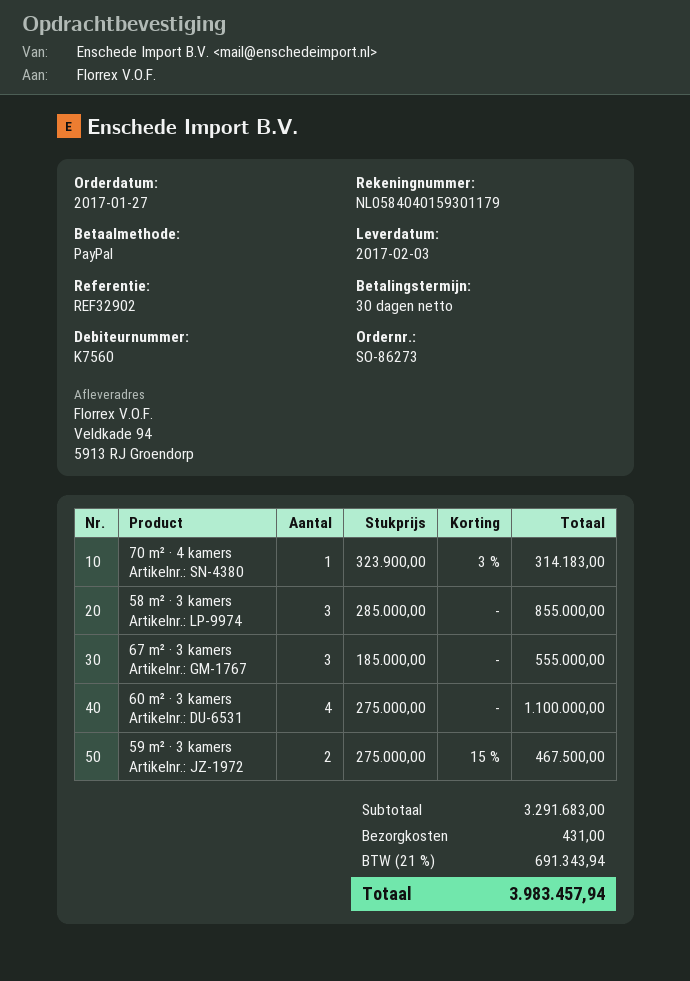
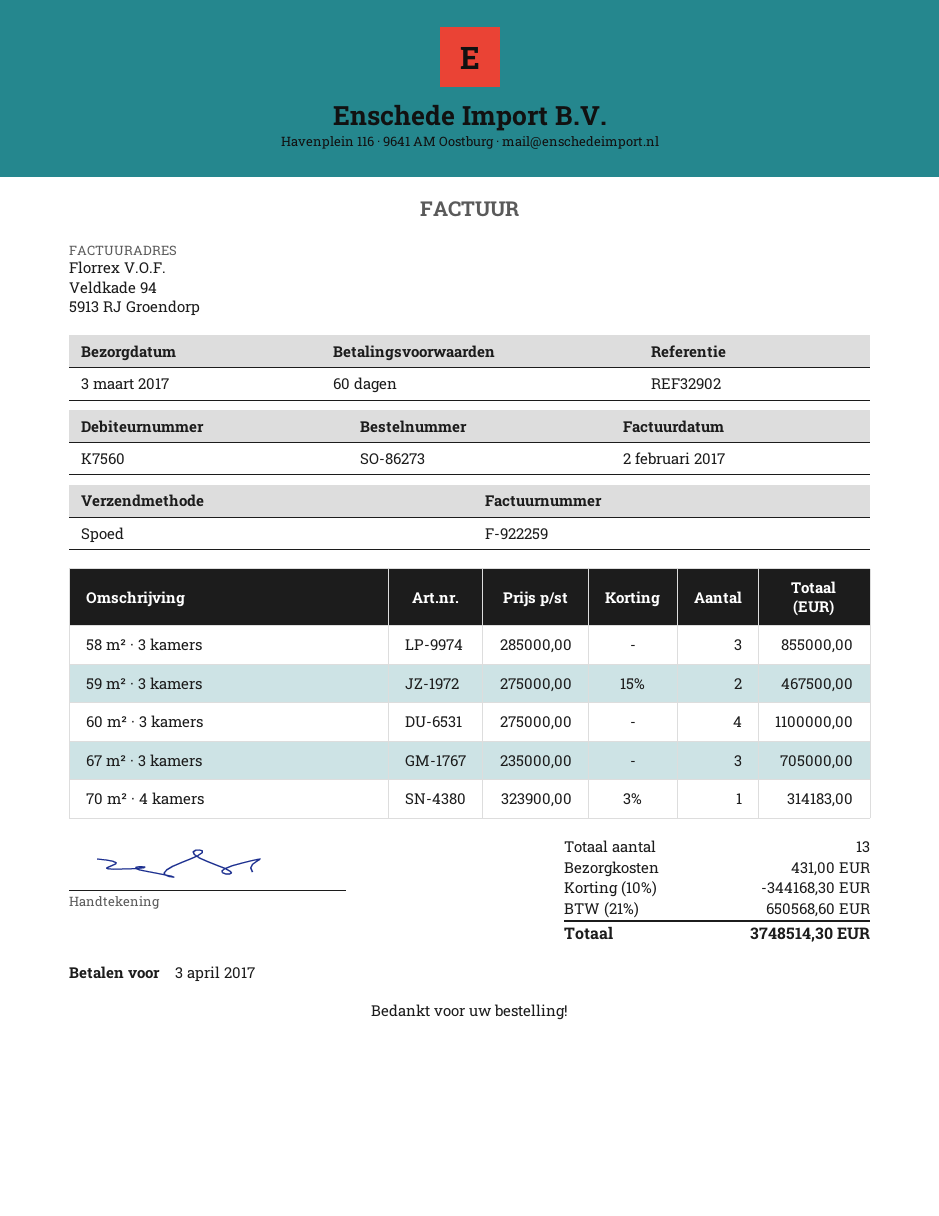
delivery date: 2017-02-03 -> 2017-03-03
payment terms: 30 days -> 60 days
67 m² · 3 kamers: 3 x 185000.00 = 555000.00 -> 3 x 235000.00 = 705000.00
discount: none -> 10% = 344168.30
tax: 21% = 691343.94 -> 21% = 650568.60
total: 3983457.94 -> 3748514.30

